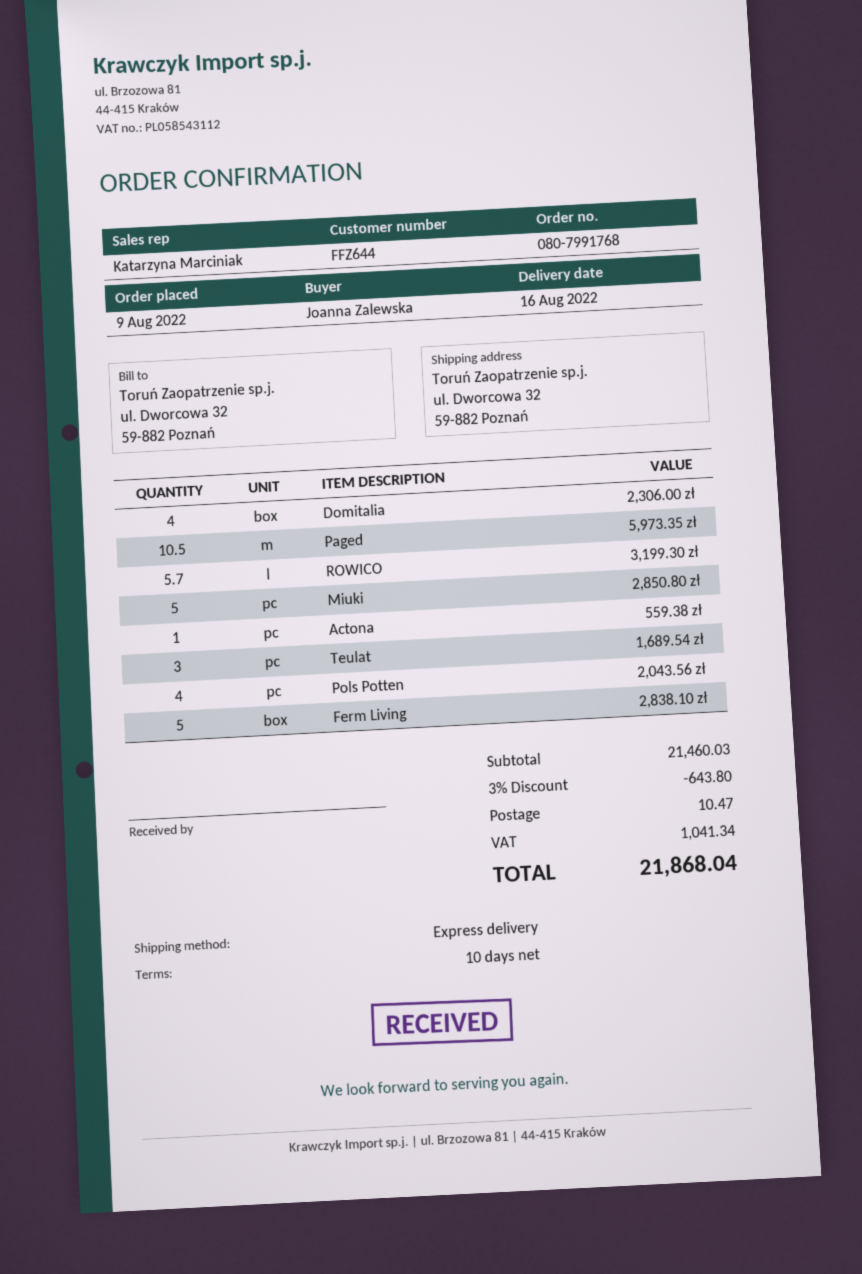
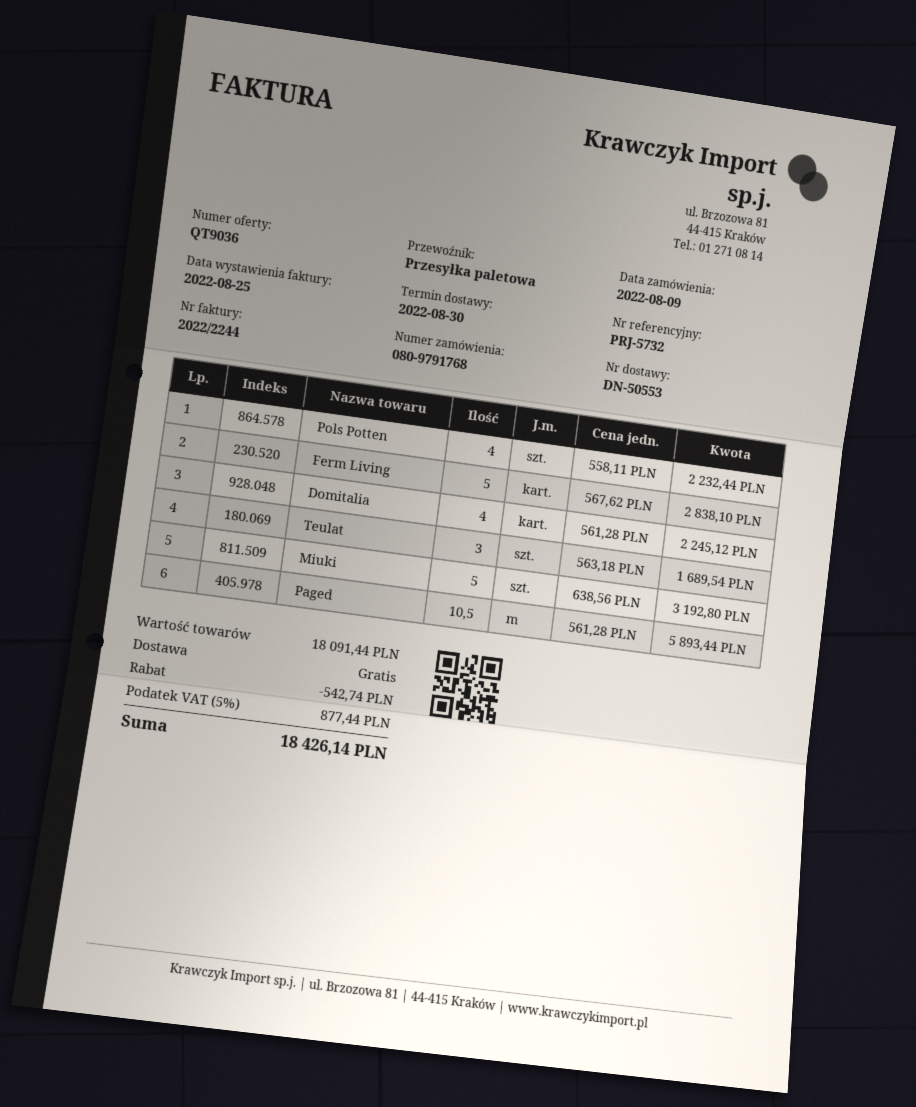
order number: 080-7991768 -> 080-9791768
delivery date: 2022-08-16 -> 2022-08-30
shipping method: express -> pallet freight
Domitalia: 4 for 2306.00 -> 4 for 2245.12
Paged: 10.5 for 5973.35 -> 10.5 for 5893.44
ROWICO: 5.7 for 3199.30 -> none
Miuki: 5 for 2850.80 -> 5 for 3192.80
Actona: 1 for 559.38 -> none
Pols Potten: 4 for 2043.56 -> 4 for 2232.44
subtotal: 21460.03 -> 18091.44
discount: 643.80 -> 542.74
shipping: 10.47 -> 0.00
tax: 1041.34 -> 877.44
total: 21868.04 -> 18426.14

